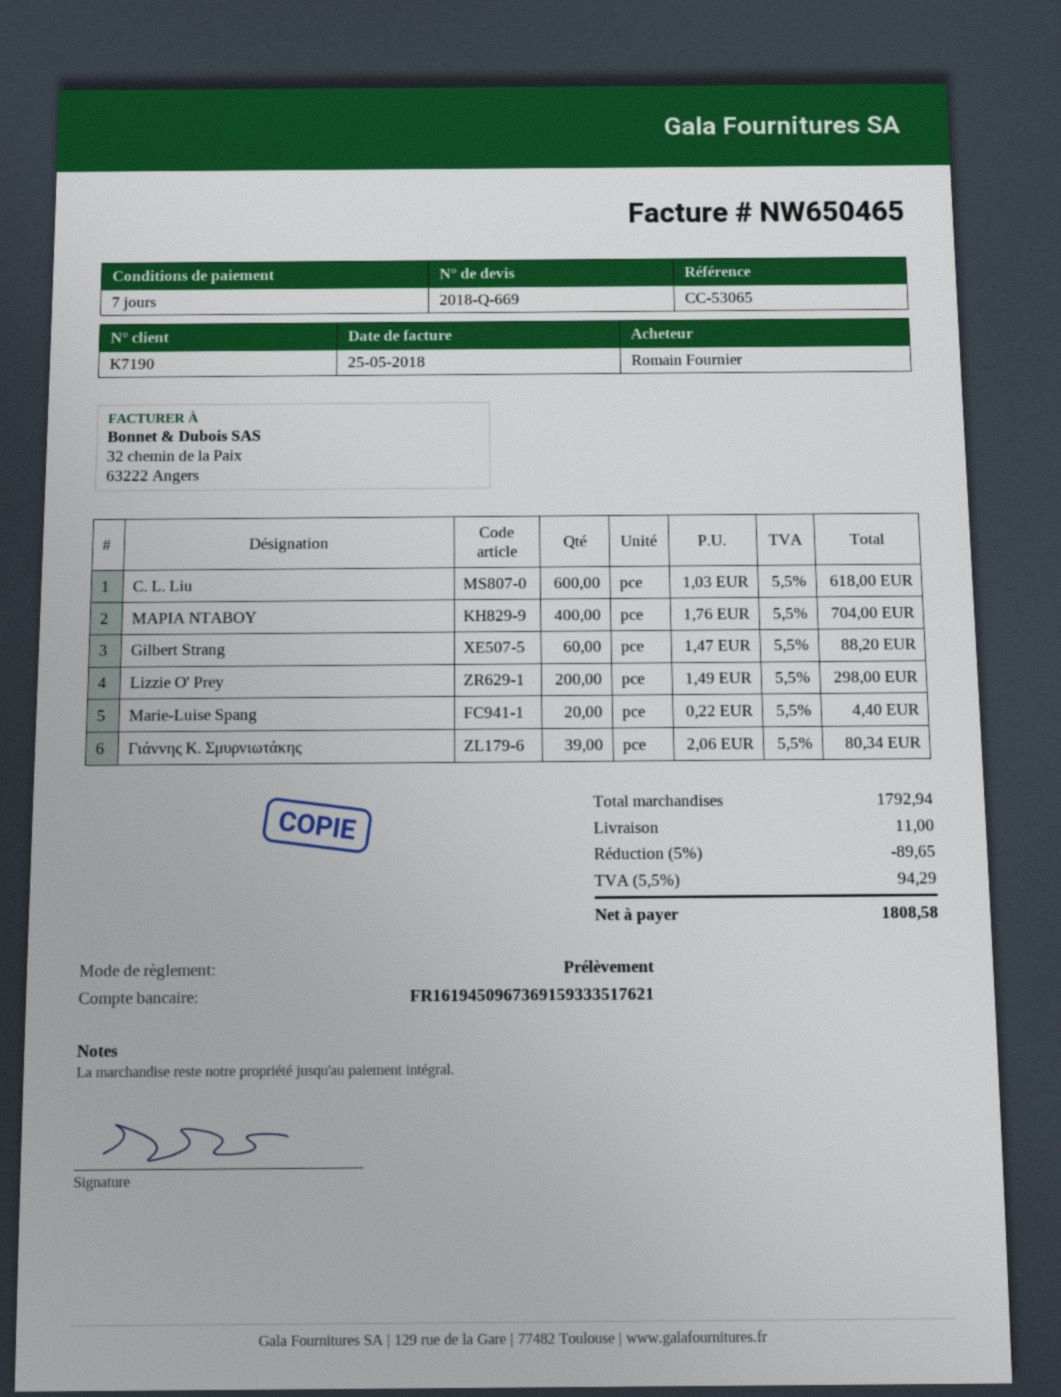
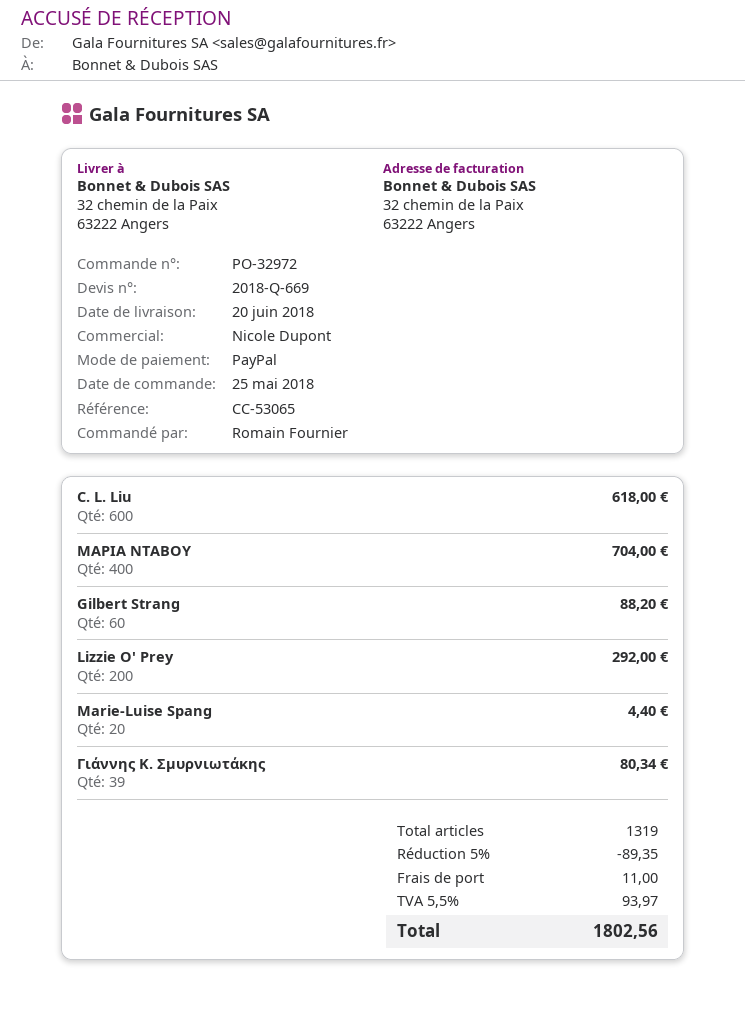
payment method: direct debit -> PayPal
Lizzie O' Prey: 200 for 298.00 -> 200 for 292.00
discount: 5% = 89.65 -> 5% = 89.35
tax: 5.5% = 94.29 -> 5.5% = 93.97
total: 1808.58 -> 1802.56

